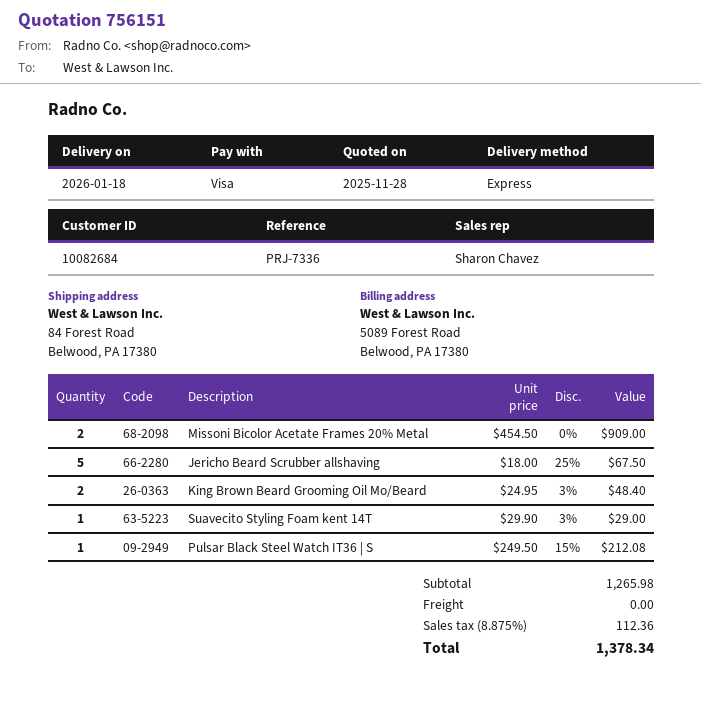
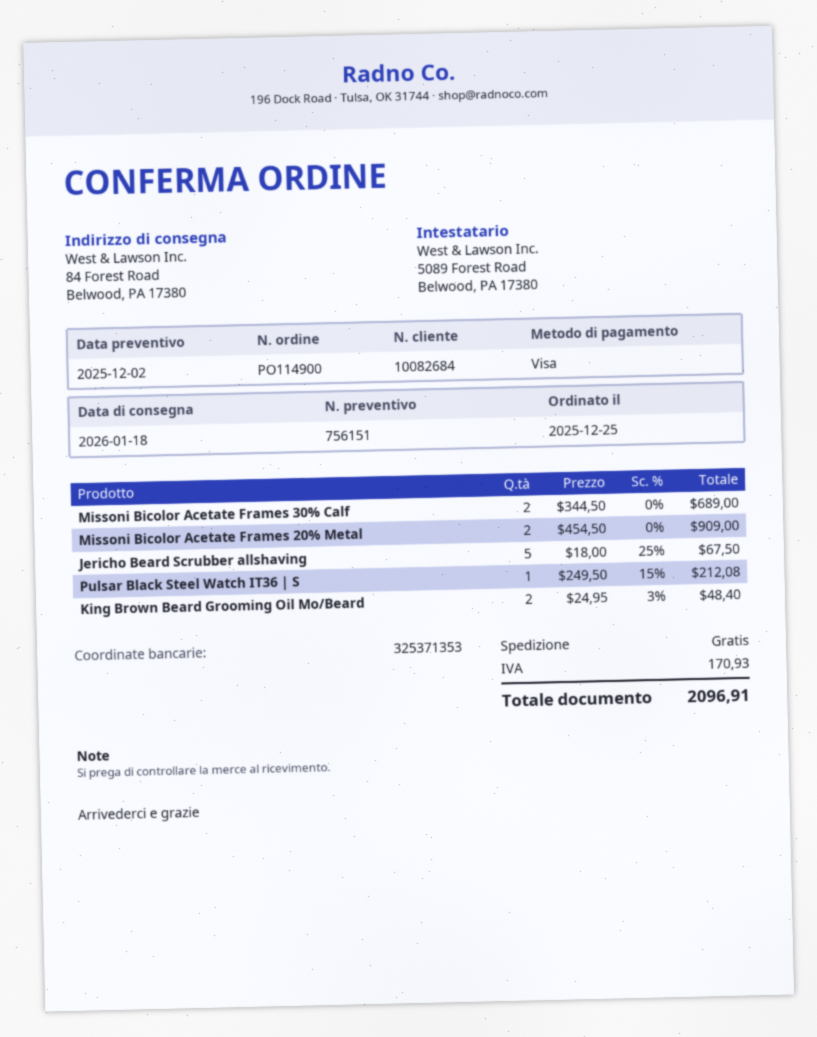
quote date: 2025-11-28 -> 2025-12-02
Suavecito Styling Foam kent 14T: 1 x 29.90 - 3% = 29.00 -> none
Missoni Bicolor Acetate Frames 30% Calf: none -> 2 x 344.50 = 689.00
tax: 112.36 -> 170.93
total: 1378.34 -> 2096.91

